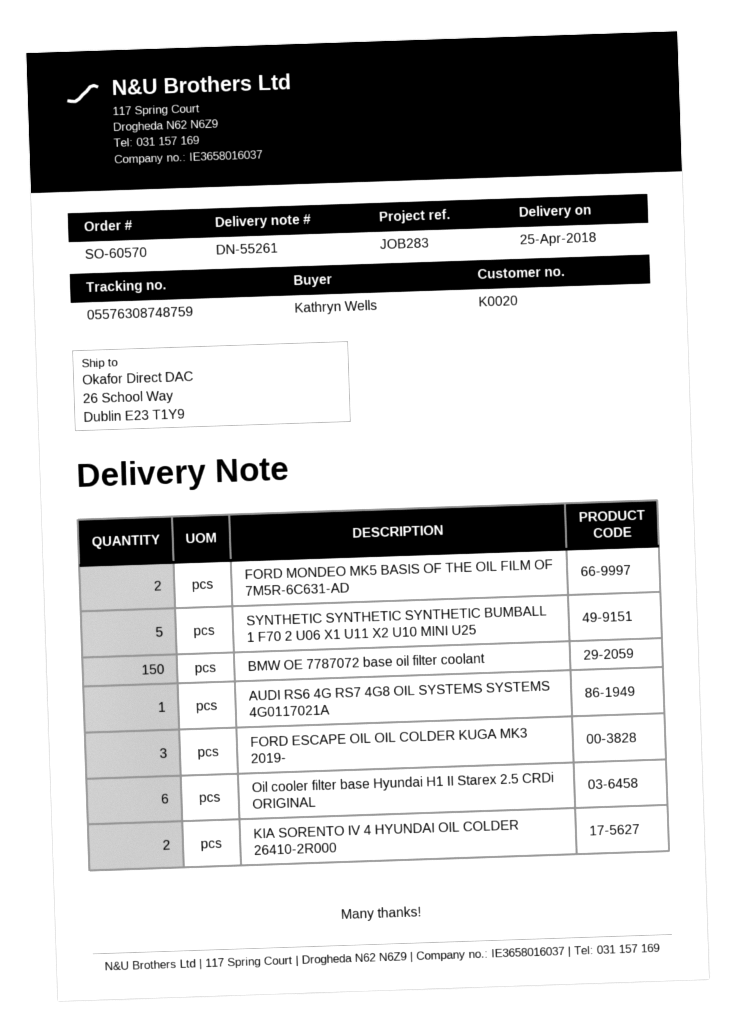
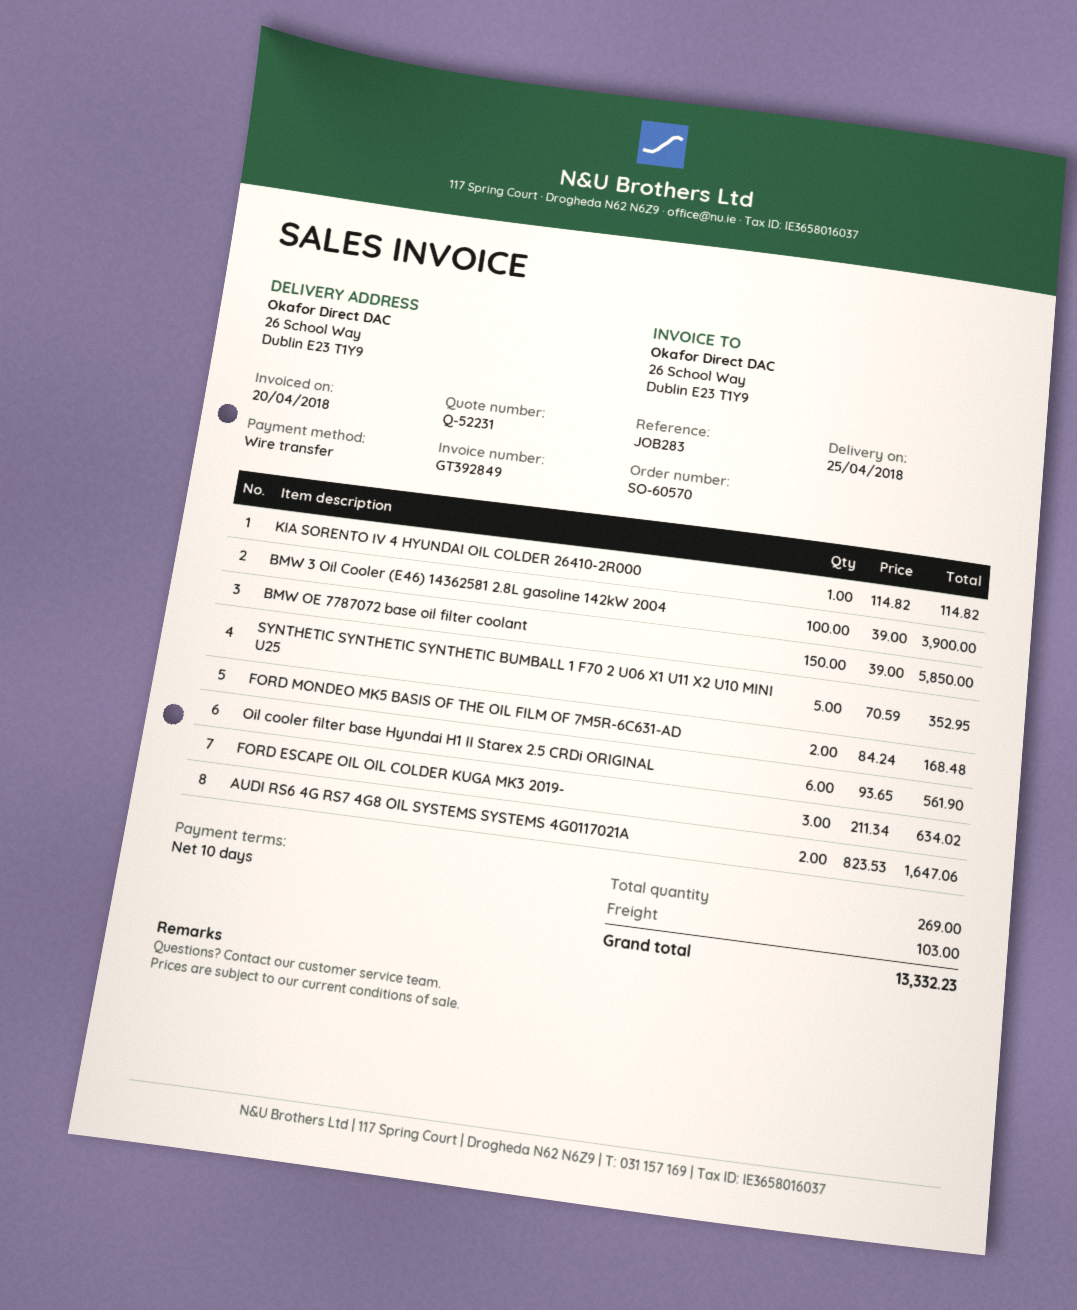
AUDI RS6 4G RS7 4G8 OIL SYSTEMS SYSTEMS 4G0117021A: 1 -> 2
KIA SORENTO IV 4 HYUNDAI OIL COLDER 26410-2R000: 2 -> 1
BMW 3 Oil Cooler (E46) 14362581 2.8L gasoline 142kW 2004: none -> 100

